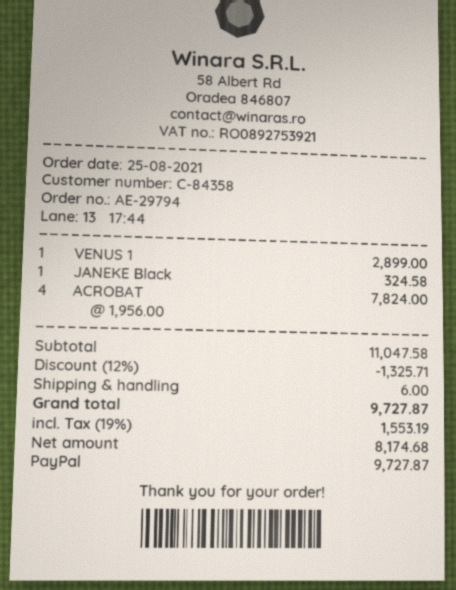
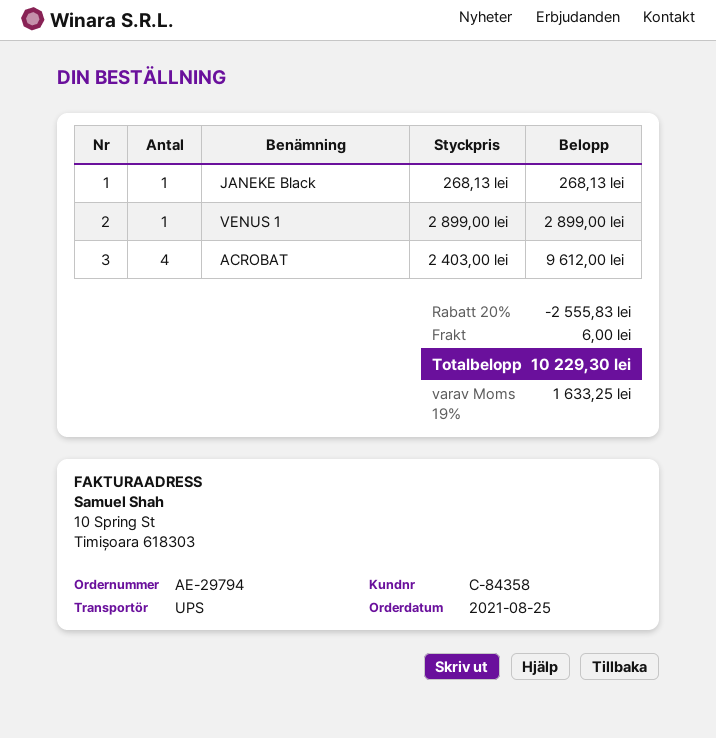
JANEKE Black: 1 x 324.58 = 324.58 -> 1 x 268.13 = 268.13
ACROBAT: 4 x 1956.00 = 7824.00 -> 4 x 2403.00 = 9612.00
discount: 12% = 1325.71 -> 20% = 2555.83
tax: 19% = 1553.19 -> 19% = 1633.25
total: 9727.87 -> 10229.30

